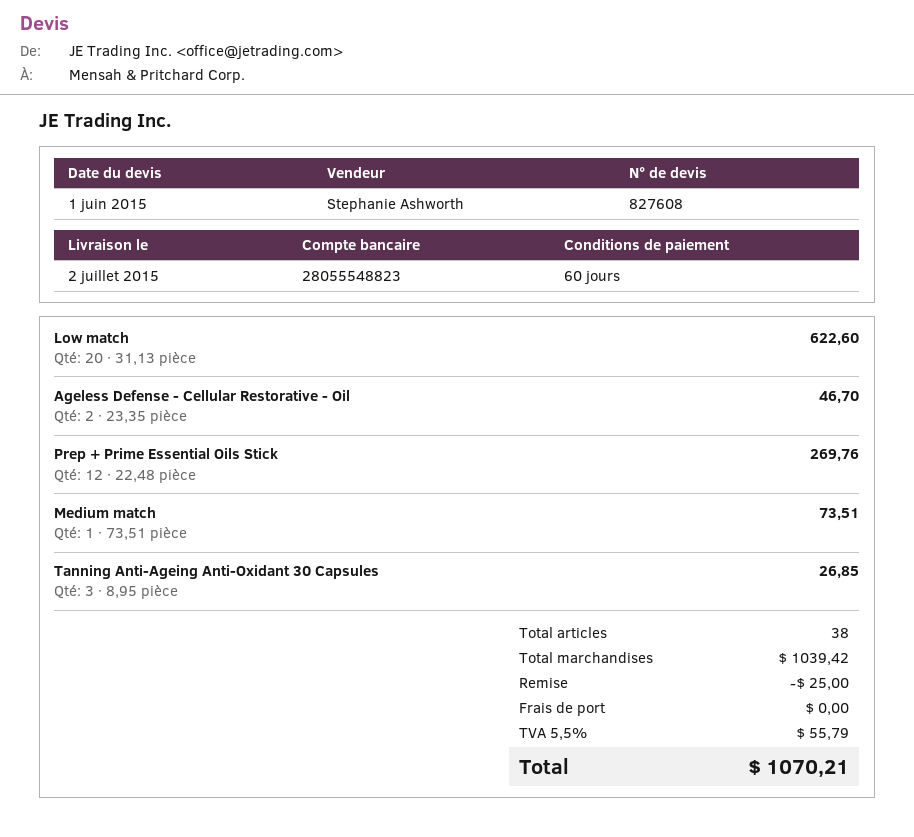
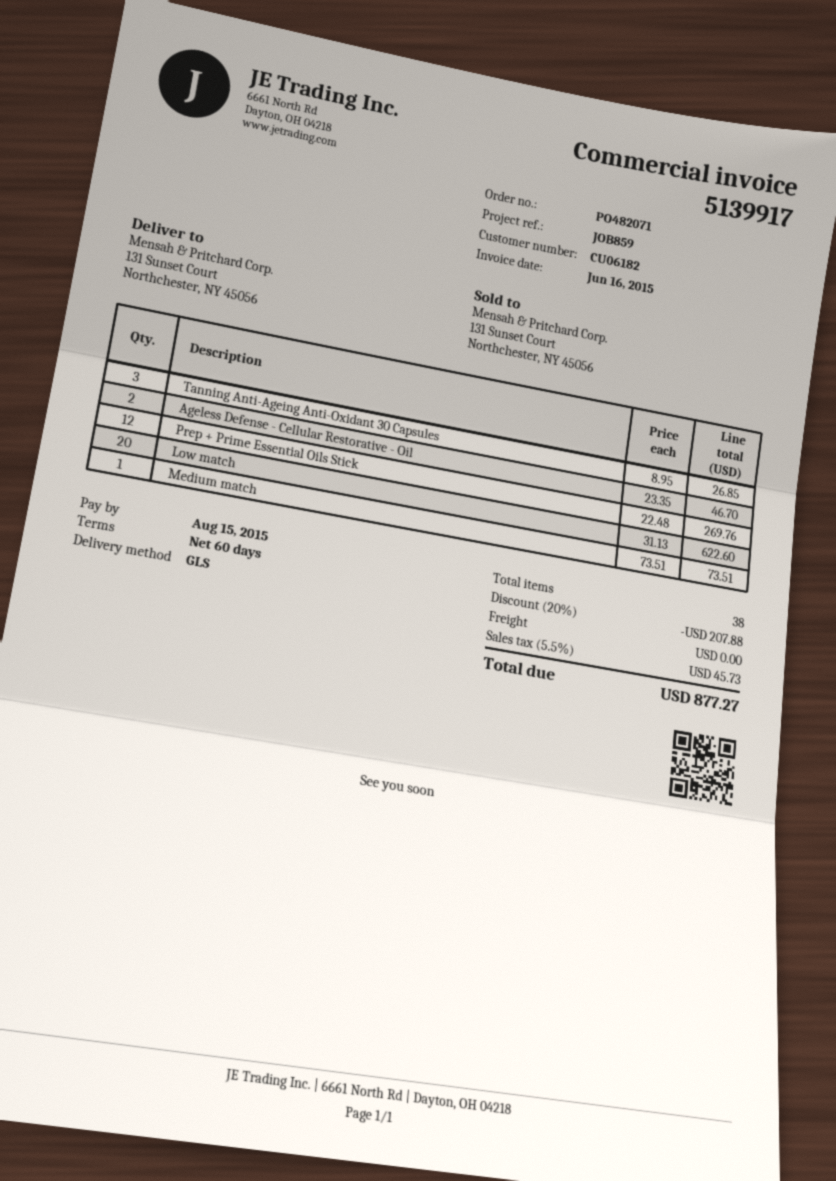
discount: 25.00 -> 207.88
tax: 5.5% = 55.79 -> 5.5% = 45.73
total: 1070.21 -> 877.27

